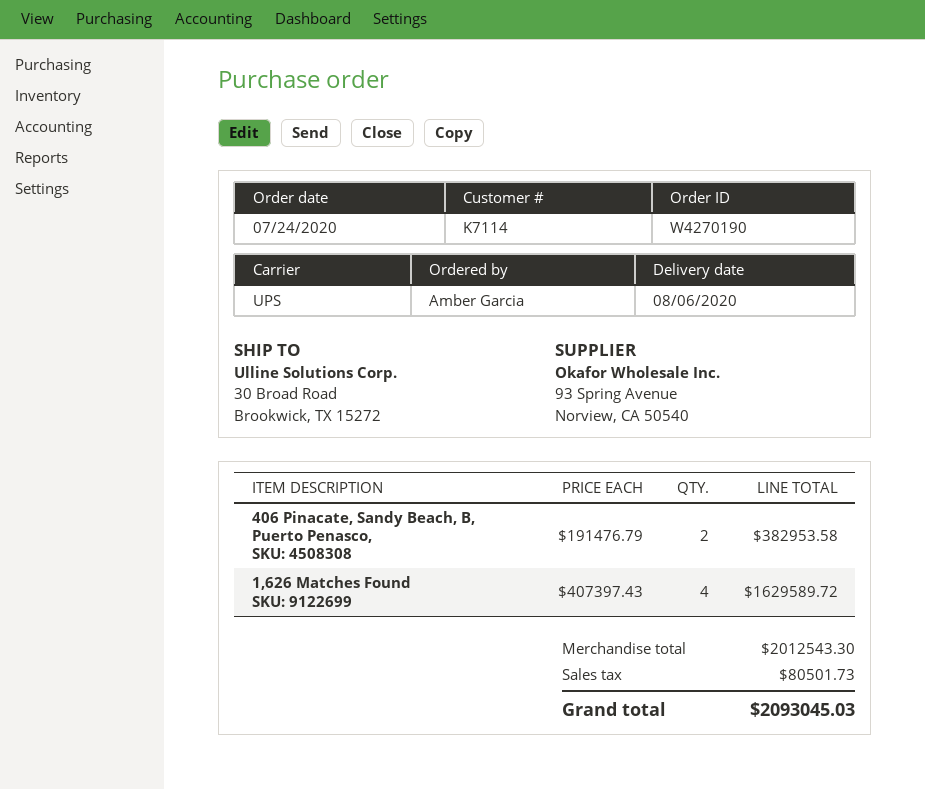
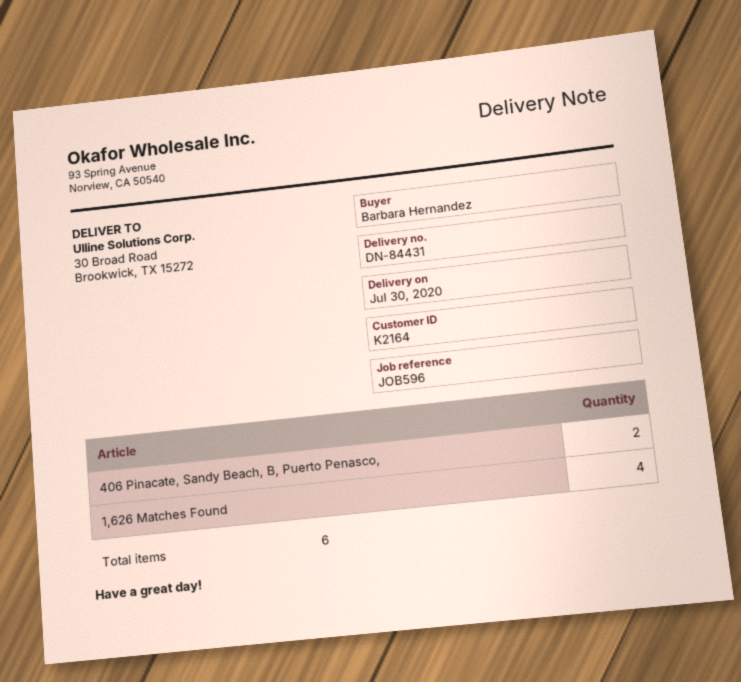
delivery date: 2020-08-06 -> 2020-07-30
customer number: K7114 -> K2164
ordered by: Amber Garcia -> Barbara Hernandez

